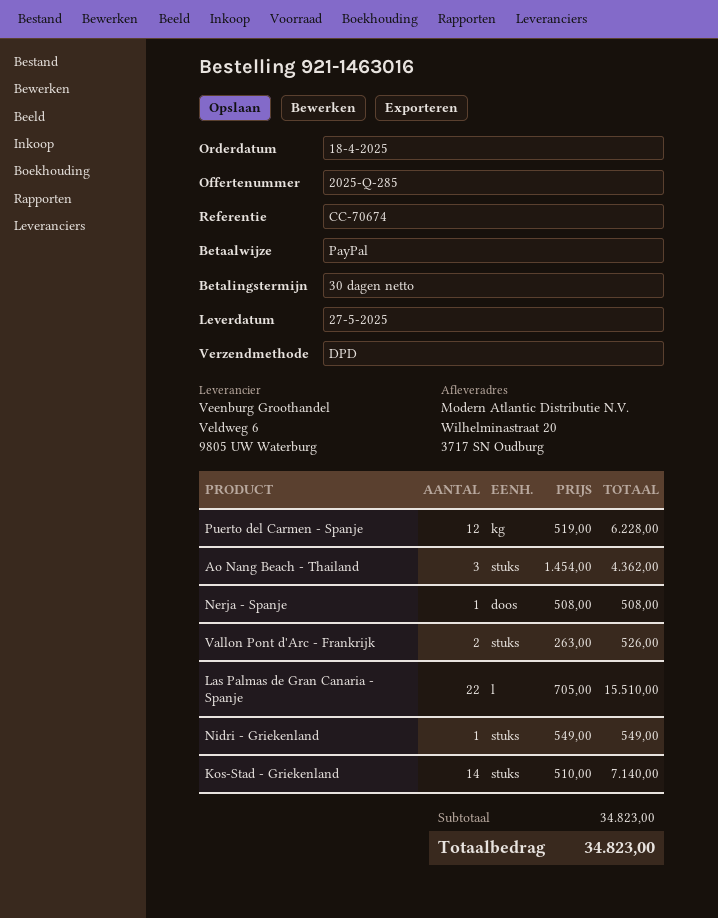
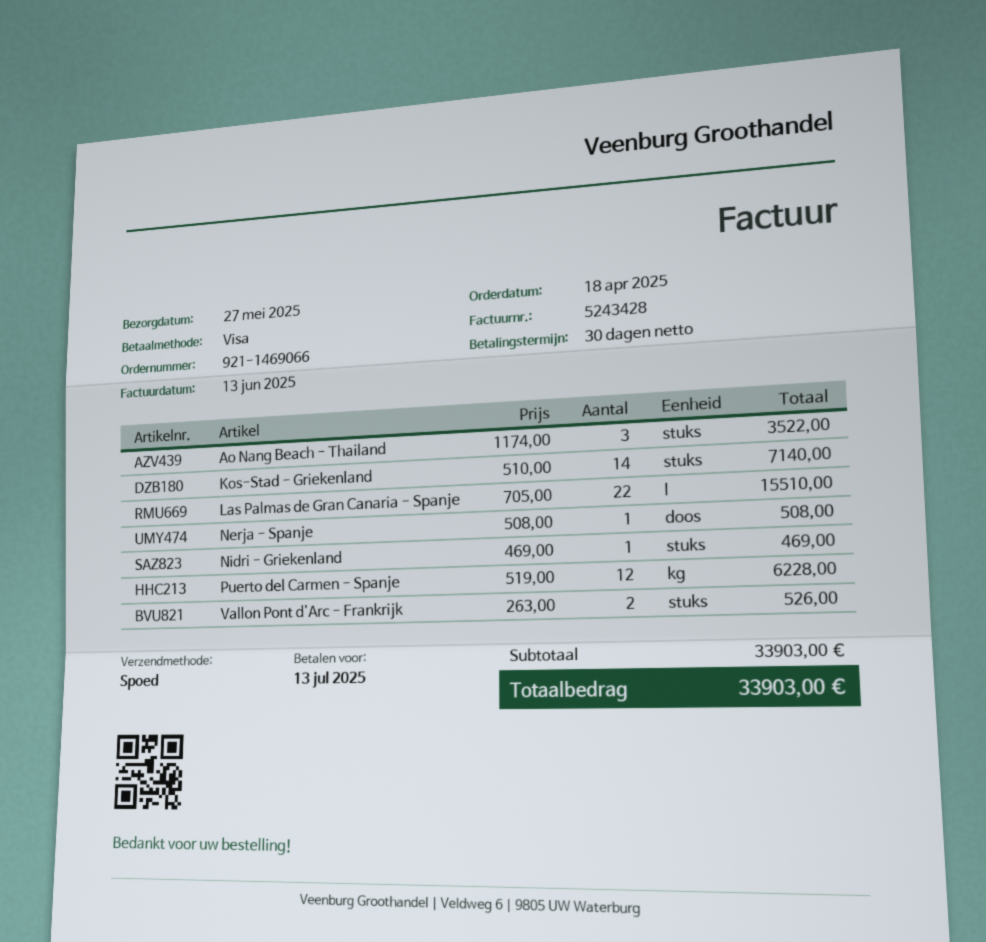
order number: 921-1463016 -> 921-1469066
payment method: PayPal -> Visa
shipping method: DPD -> express
Ao Nang Beach - Thailand: 3 x 1454.00 = 4362.00 -> 3 x 1174.00 = 3522.00
Nidri - Griekenland: 1 x 549.00 = 549.00 -> 1 x 469.00 = 469.00
subtotal: 34823.00 -> 33903.00
total: 34823.00 -> 33903.00

